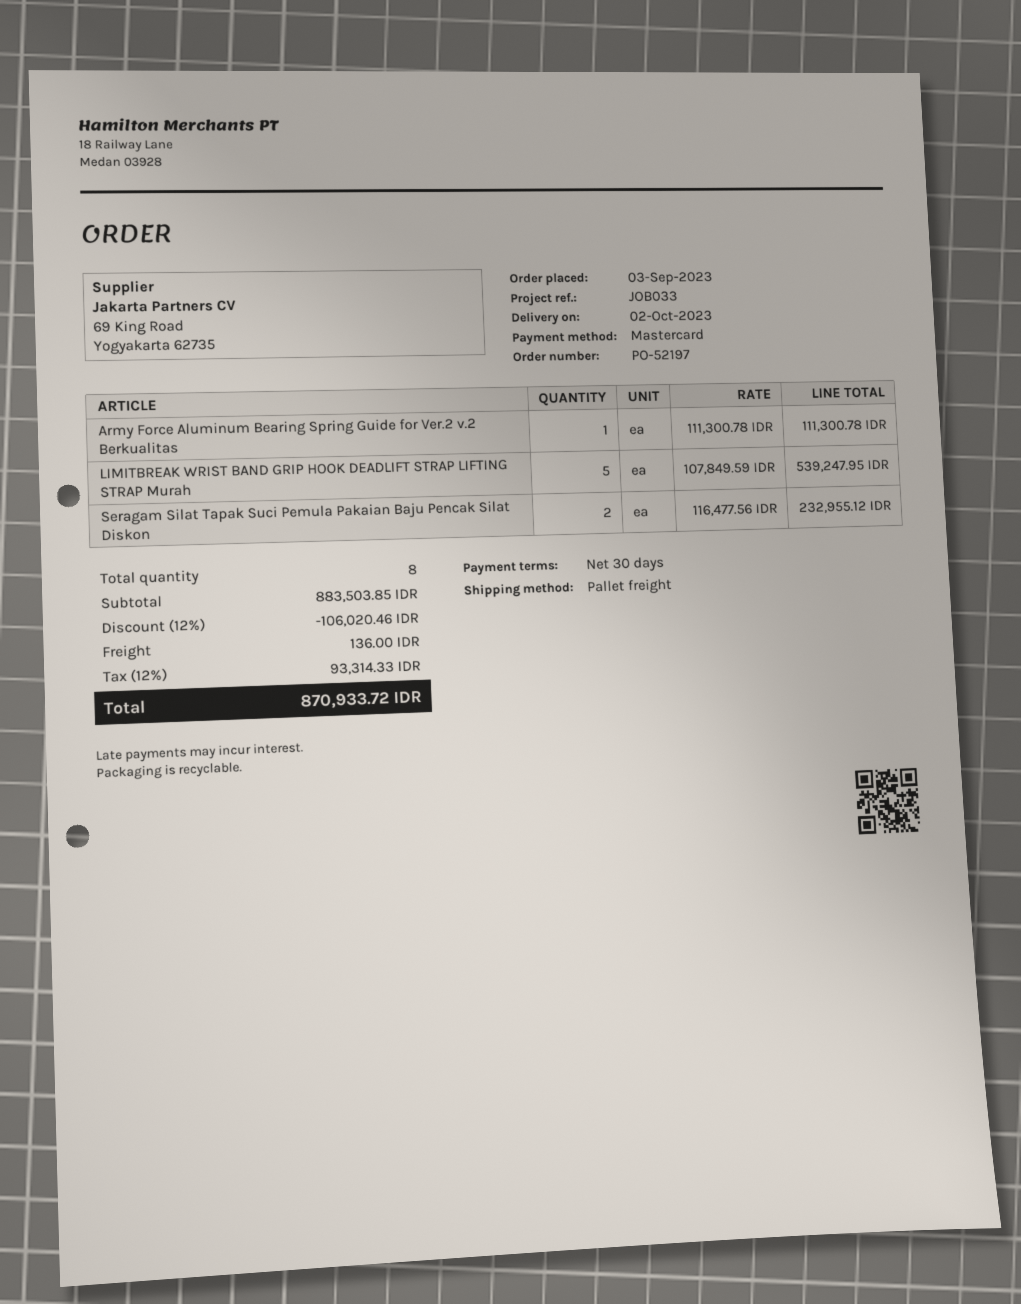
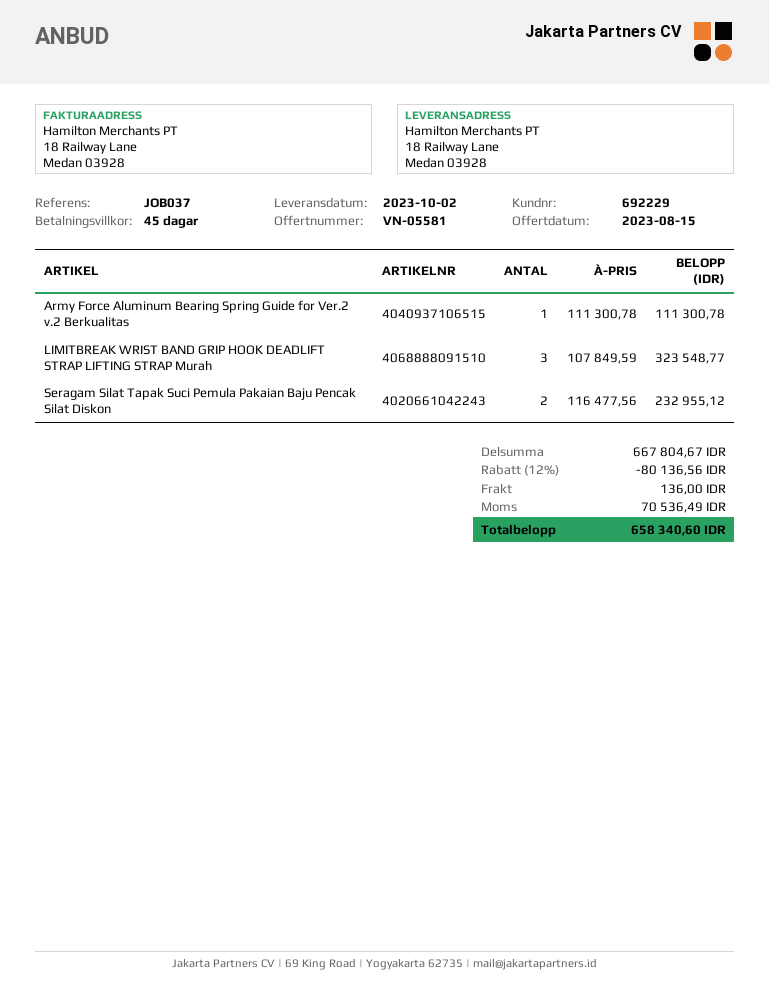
payment terms: 30 days -> 45 days
reference: JOB033 -> JOB037
LIMITBREAK WRIST BAND GRIP HOOK DEADLIFT STRAP LIFTING STRAP Murah: 5 x 107849.59 = 539247.95 -> 3 x 107849.59 = 323548.77
subtotal: 883503.85 -> 667804.67
discount: 12% = 106020.46 -> 12% = 80136.56
tax: 93314.33 -> 70536.49
total: 870933.72 -> 658340.60

